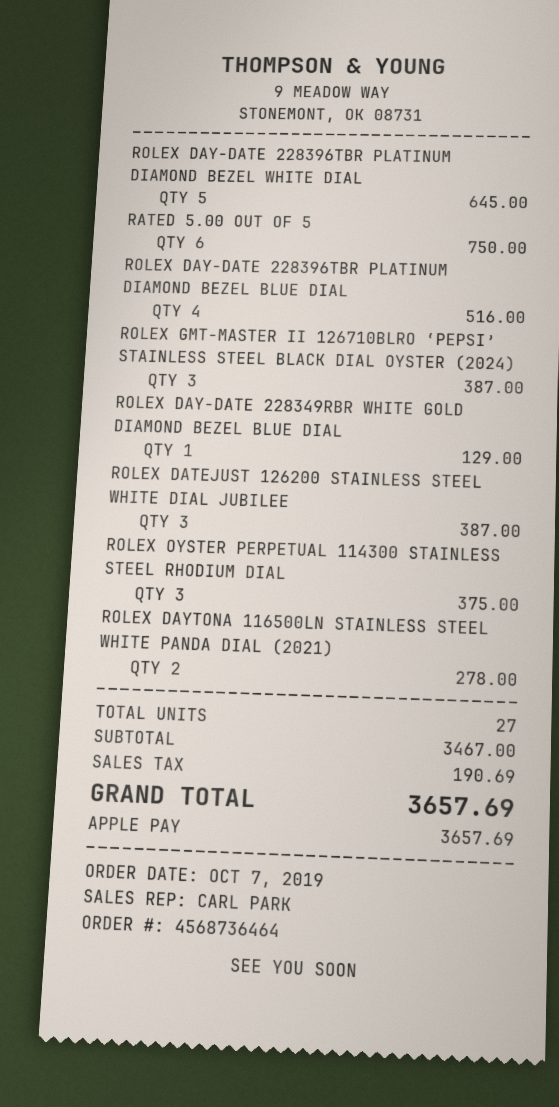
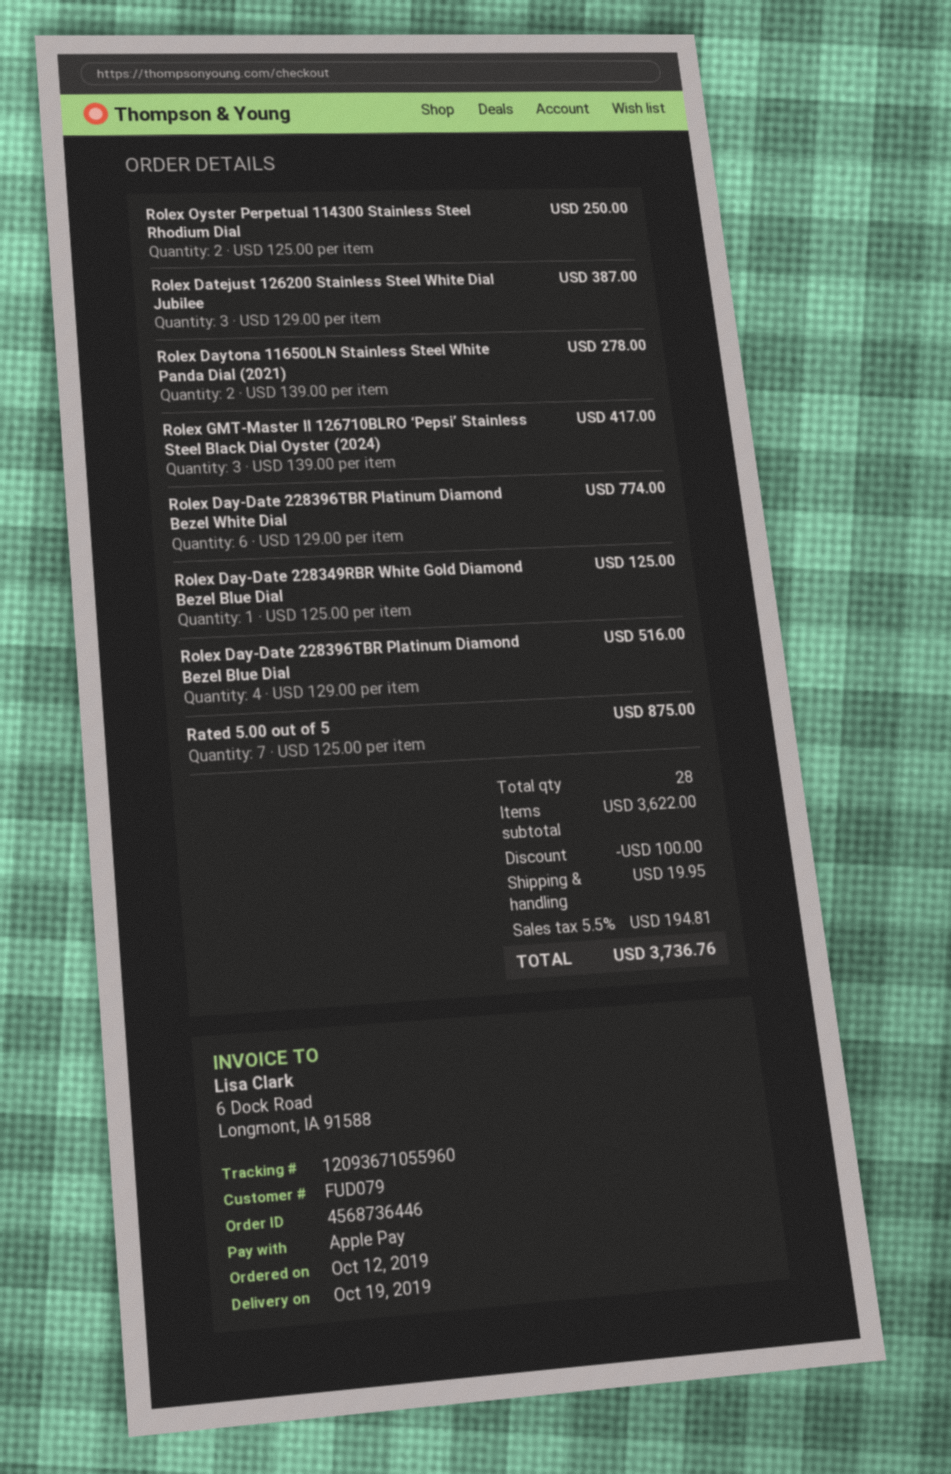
order number: 4568736464 -> 4568736446
order date: 2019-10-07 -> 2019-10-12
ROLEX DAY-DATE 228396TBR PLATINUM DIAMOND BEZEL WHITE DIAL: 5 for 645.00 -> 6 for 774.00
RATED 5.00 OUT OF 5: 6 for 750.00 -> 7 for 875.00
ROLEX GMT-MASTER II 126710BLRO ‘PEPSI’ STAINLESS STEEL BLACK DIAL OYSTER (2024): 3 for 387.00 -> 3 for 417.00
ROLEX DAY-DATE 228349RBR WHITE GOLD DIAMOND BEZEL BLUE DIAL: 1 for 129.00 -> 1 for 125.00
ROLEX OYSTER PERPETUAL 114300 STAINLESS STEEL RHODIUM DIAL: 3 for 375.00 -> 2 for 250.00
total quantity: 27 -> 28
subtotal: 3467.00 -> 3622.00
discount: none -> 100.00
shipping: none -> 19.95
tax: 190.69 -> 194.81
total: 3657.69 -> 3736.76

